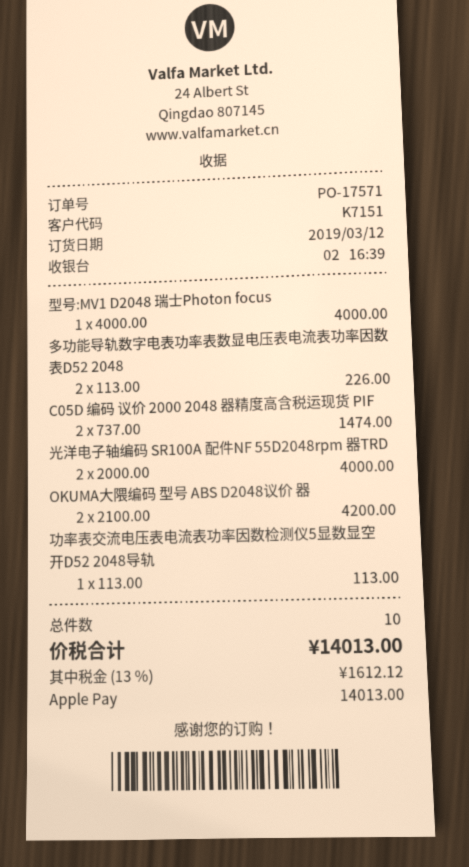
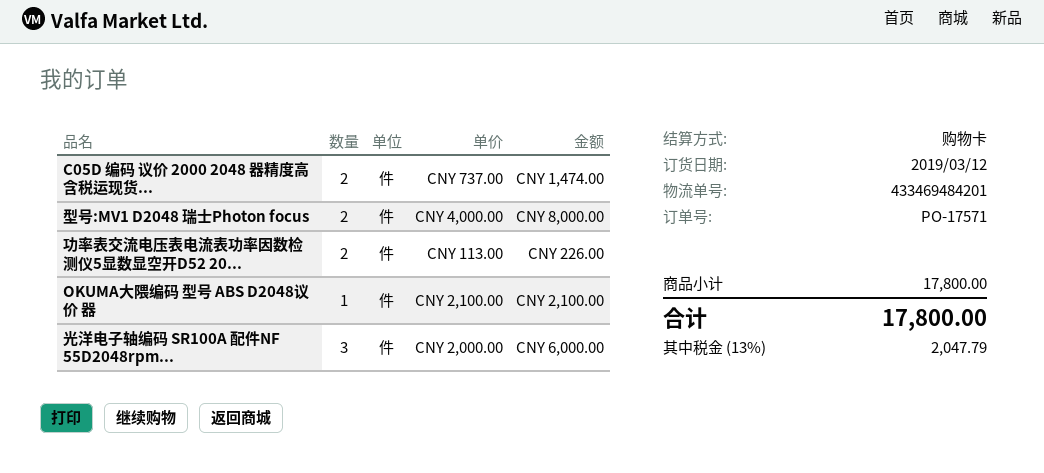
payment method: Apple Pay -> gift card
型号:MV1 D2048 瑞士Photon focus: 1 x 4000.00 = 4000.00 -> 2 x 4000.00 = 8000.00
多功能导轨数字电表功率表数显电压表电流表功率因数表D52 2048: 2 x 113.00 = 226.00 -> none
光洋电子轴编码 SR100A 配件NF 55D2048rpm 器TRD: 2 x 2000.00 = 4000.00 -> 3 x 2000.00 = 6000.00
OKUMA大隈编码 型号 ABS D2048议价 器: 2 x 2100.00 = 4200.00 -> 1 x 2100.00 = 2100.00
功率表交流电压表电流表功率因数检测仪5显数显空开D52 2048导轨: 1 x 113.00 = 113.00 -> 2 x 113.00 = 226.00
tax: 13% = 1612.12 -> 13% = 2047.79
total: 14013.00 -> 17800.00

